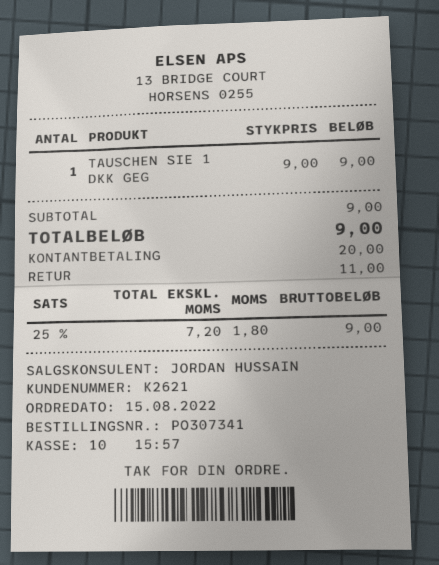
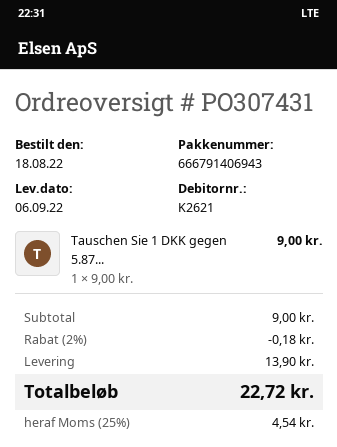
order number: PO307341 -> PO307431
order date: 2022-08-15 -> 2022-08-18
discount: none -> 2% = 0.18
shipping: none -> 13.90
tax: 25% = 1.80 -> 25% = 4.54
total: 9.00 -> 22.72

